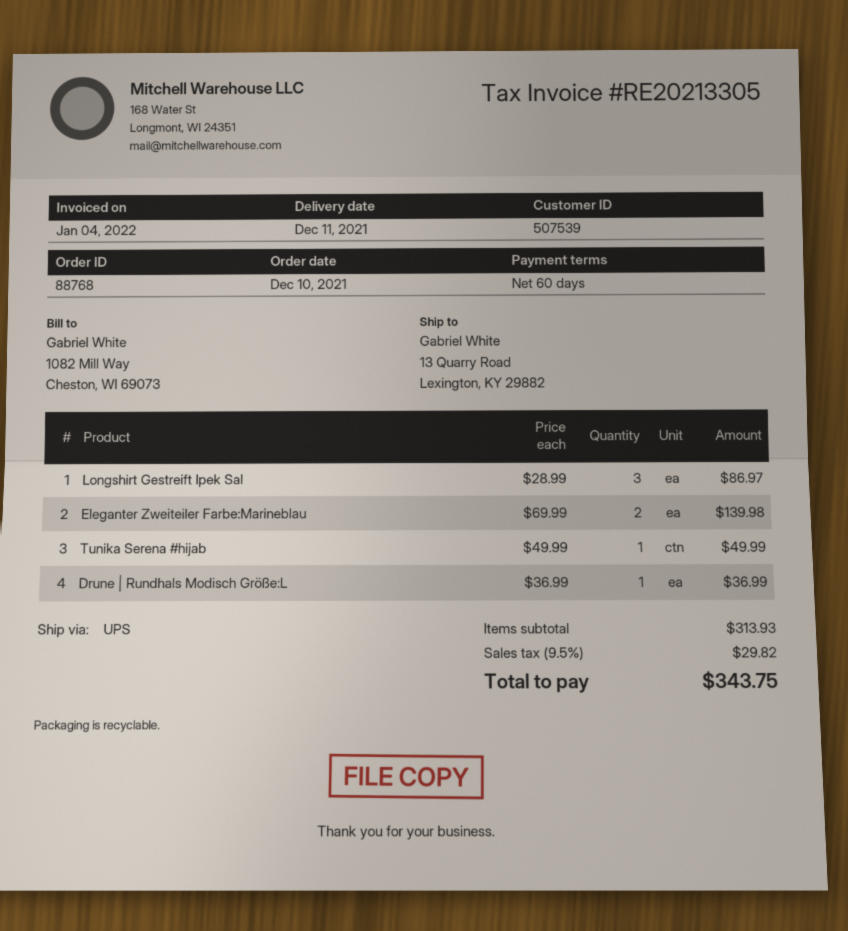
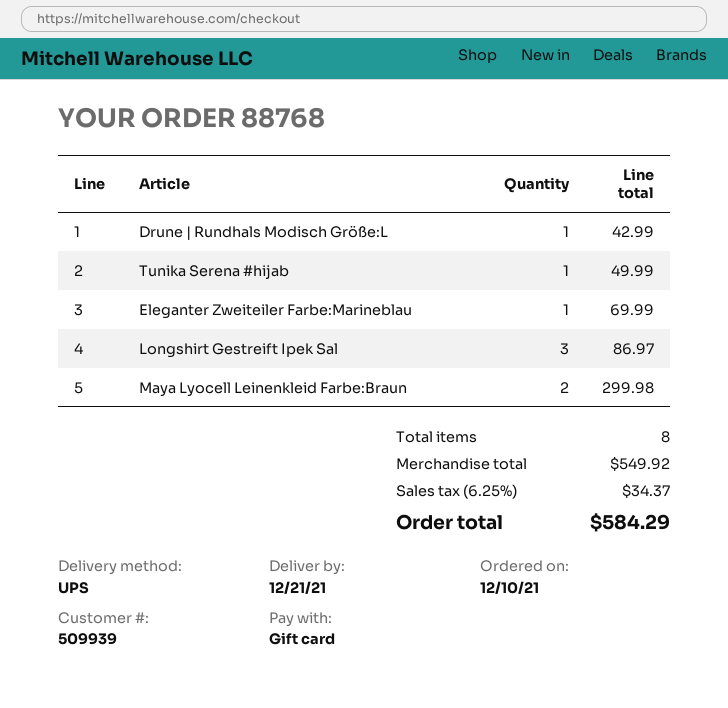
delivery date: 2021-12-11 -> 2021-12-21
customer number: 507539 -> 509939
Eleganter Zweiteiler Farbe:Marineblau: 2 for 139.98 -> 1 for 69.99
Drune | Rundhals Modisch Größe:L: 1 for 36.99 -> 1 for 42.99
Maya Lyocell Leinenkleid Farbe:Braun: none -> 2 for 299.98
subtotal: 313.93 -> 549.92
tax: 9.5% = 29.82 -> 6.25% = 34.37
total: 343.75 -> 584.29

